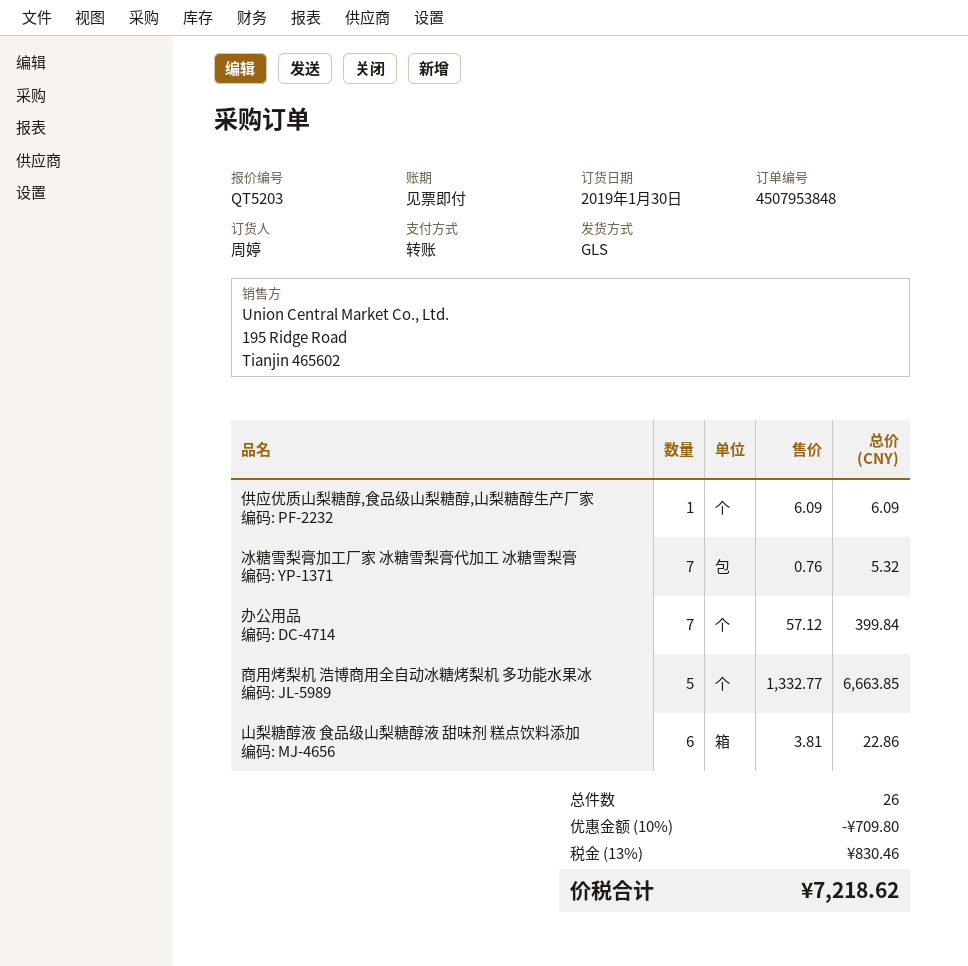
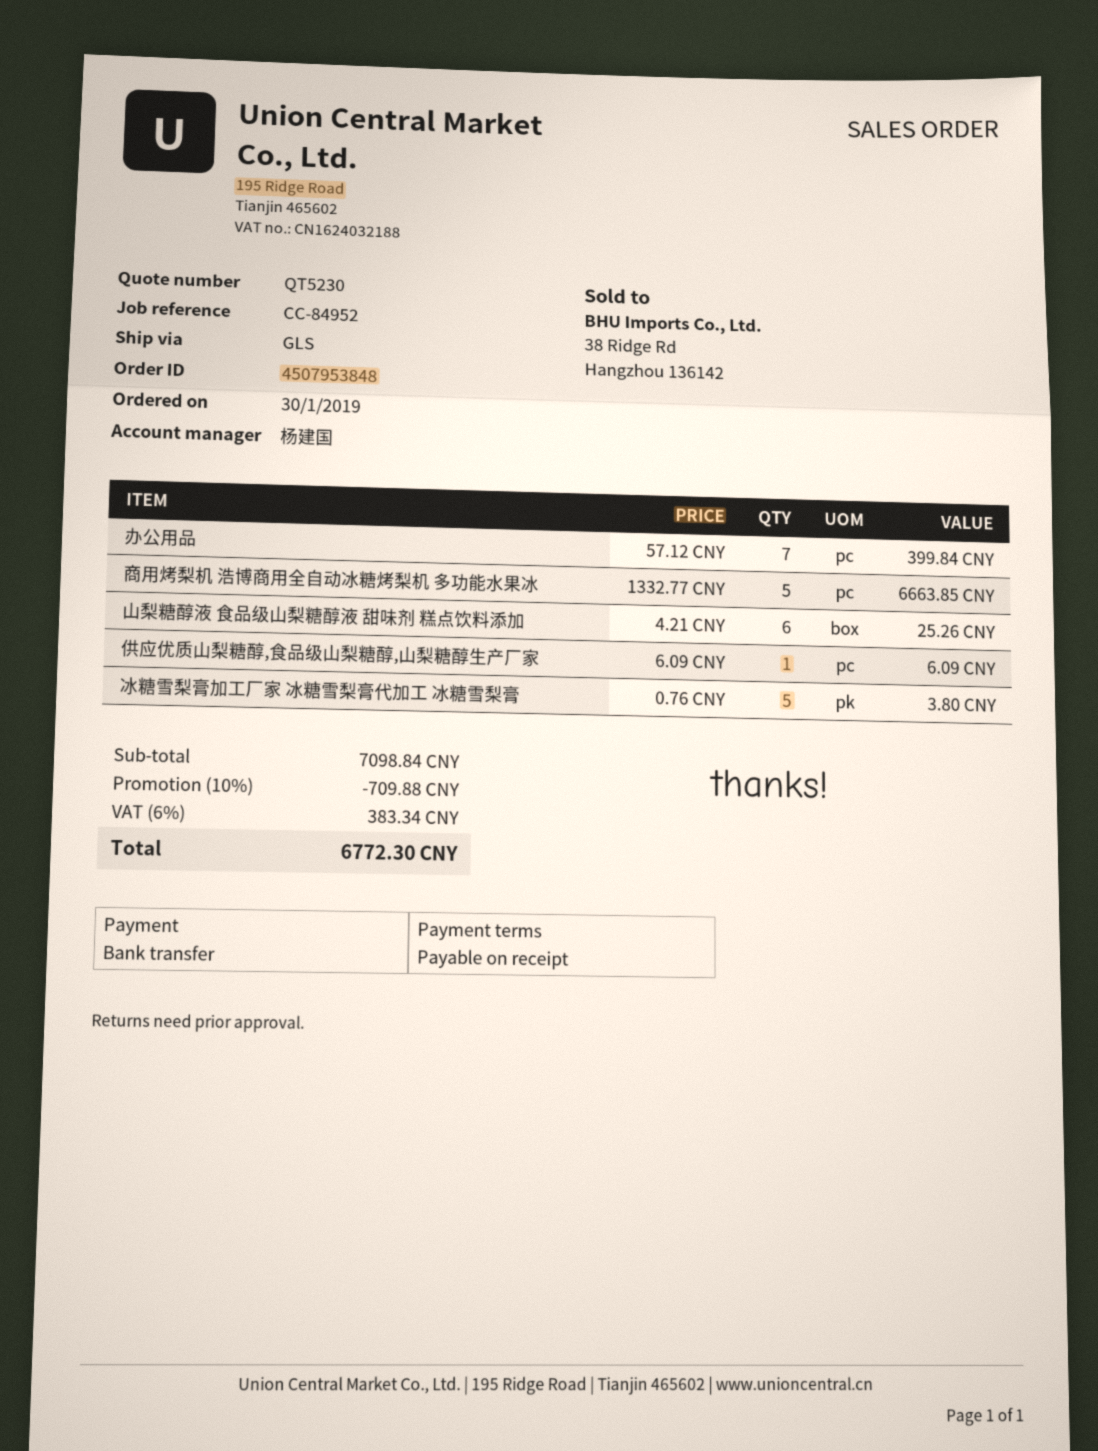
quote number: QT5203 -> QT5230
冰糖雪梨膏加工厂家 冰糖雪梨膏代加工 冰糖雪梨膏: 7 x 0.76 = 5.32 -> 5 x 0.76 = 3.80
山梨糖醇液 食品级山梨糖醇液 甜味剂 糕点饮料添加: 6 x 3.81 = 22.86 -> 6 x 4.21 = 25.26
discount: 10% = 709.80 -> 10% = 709.88
tax: 13% = 830.46 -> 6% = 383.34
total: 7218.62 -> 6772.30

